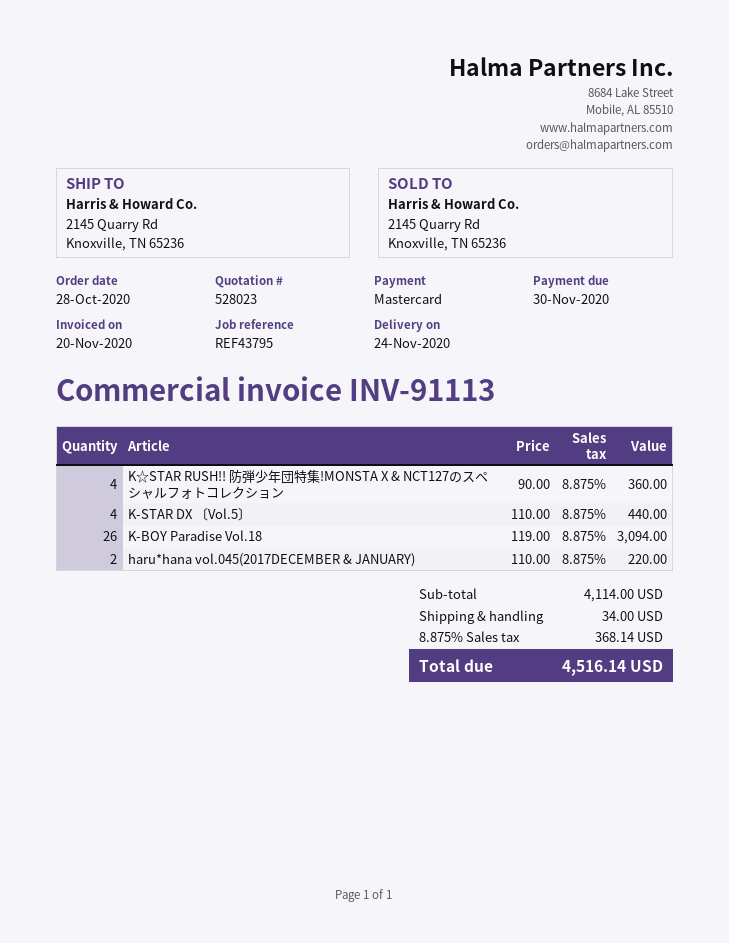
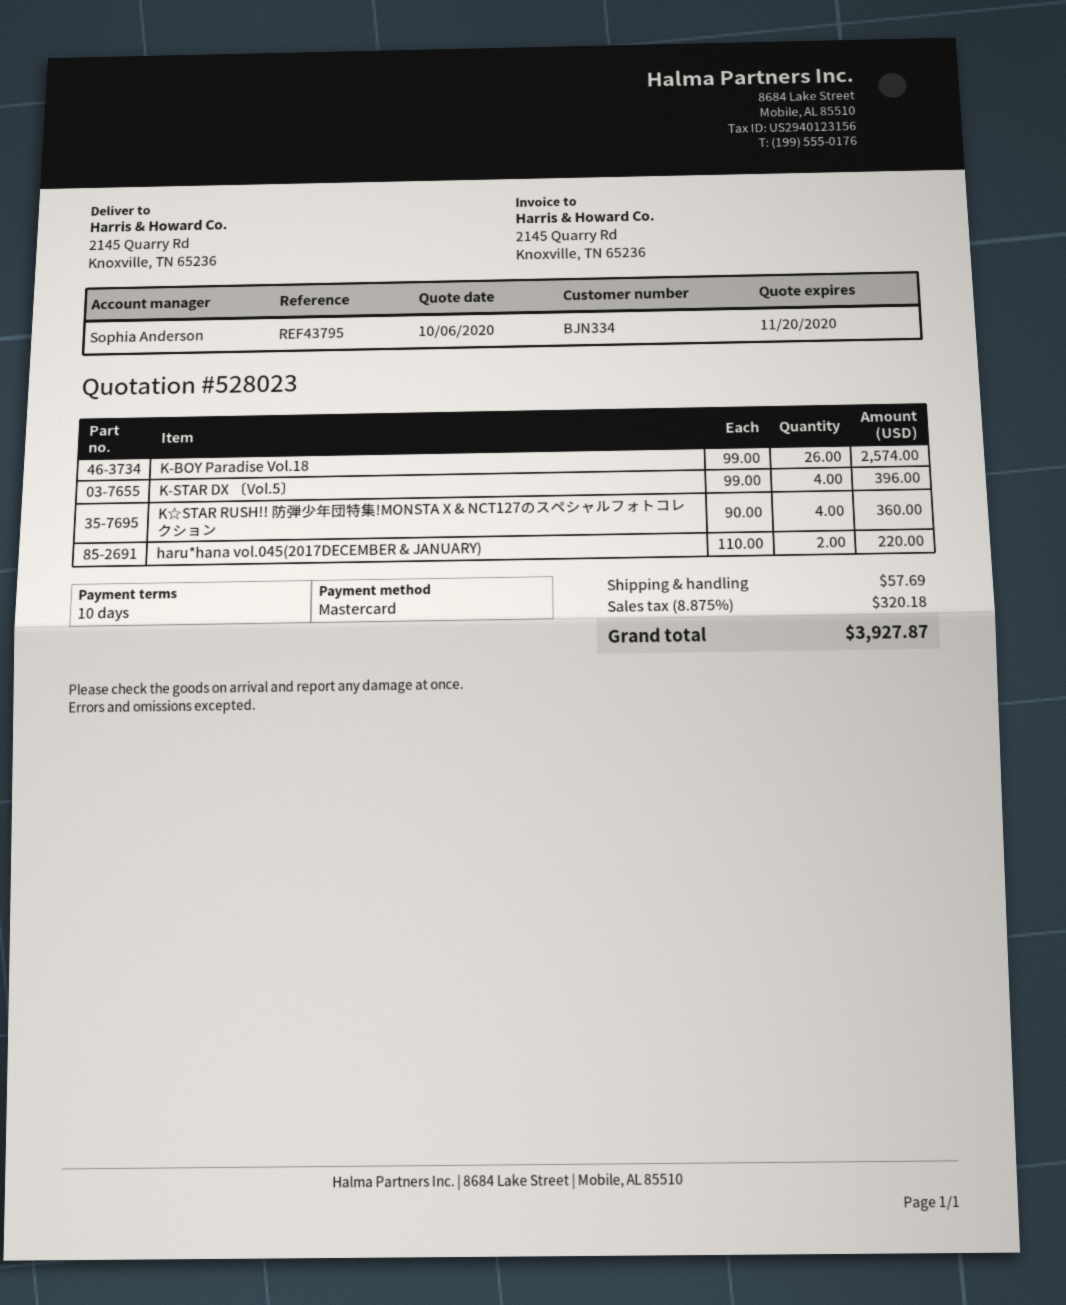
K-STAR DX 〔Vol.5〕: 4 x 110.00 = 440.00 -> 4 x 99.00 = 396.00
K-BOY Paradise Vol.18: 26 x 119.00 = 3094.00 -> 26 x 99.00 = 2574.00
shipping: 34.00 -> 57.69
tax: 8.875% = 368.14 -> 8.875% = 320.18
total: 4516.14 -> 3927.87

